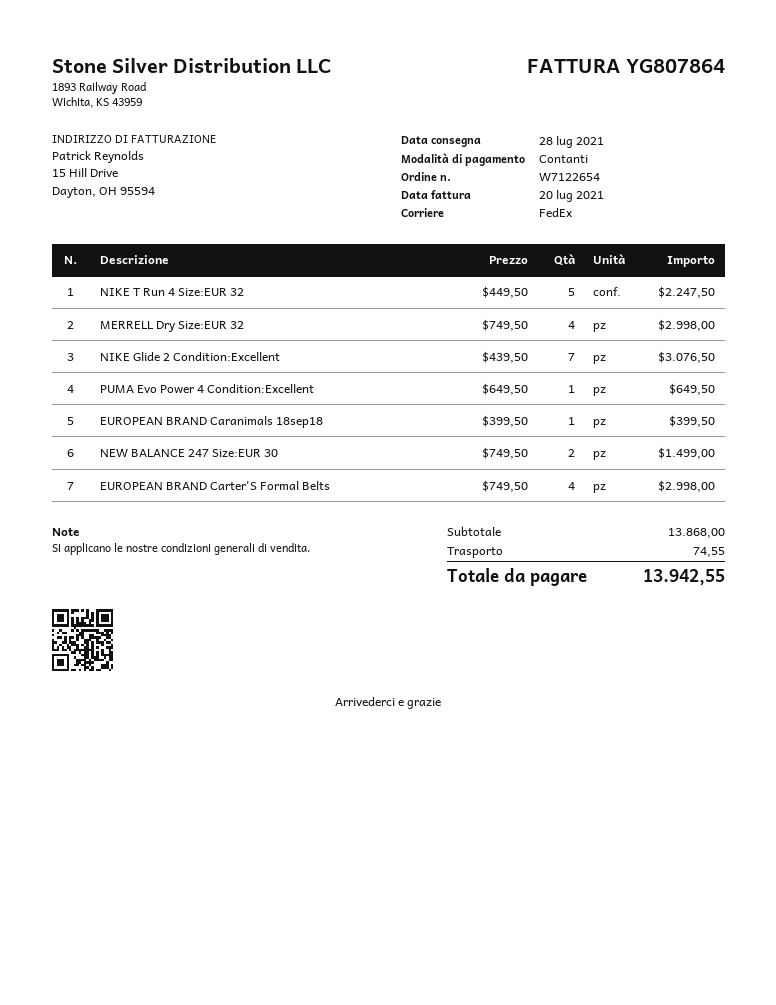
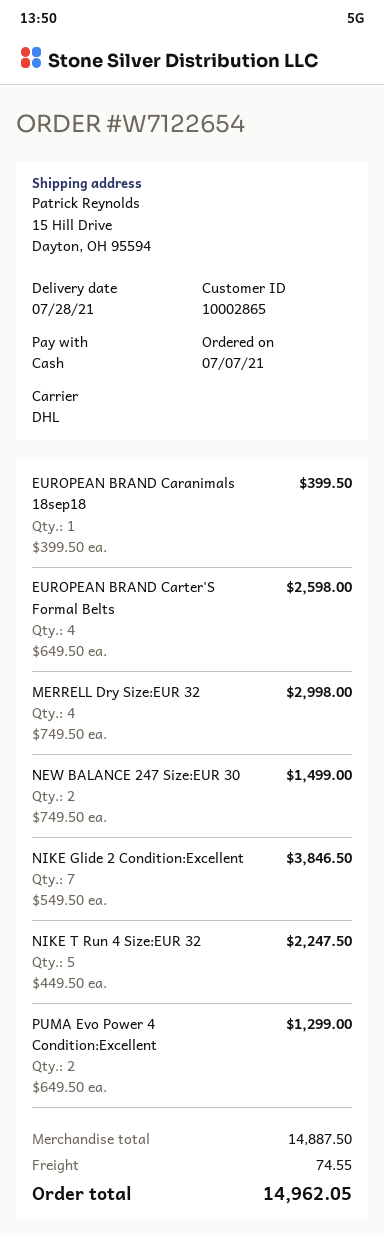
shipping method: FedEx -> DHL
NIKE Glide 2 Condition:Excellent: 7 x 439.50 = 3076.50 -> 7 x 549.50 = 3846.50
PUMA Evo Power 4 Condition:Excellent: 1 x 649.50 = 649.50 -> 2 x 649.50 = 1299.00
EUROPEAN BRAND Carter'S Formal Belts: 4 x 749.50 = 2998.00 -> 4 x 649.50 = 2598.00
subtotal: 13868.00 -> 14887.50
total: 13942.55 -> 14962.05

